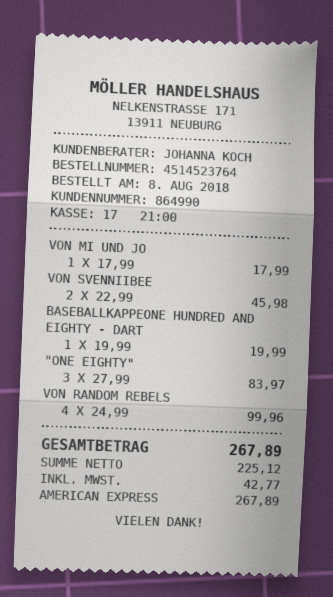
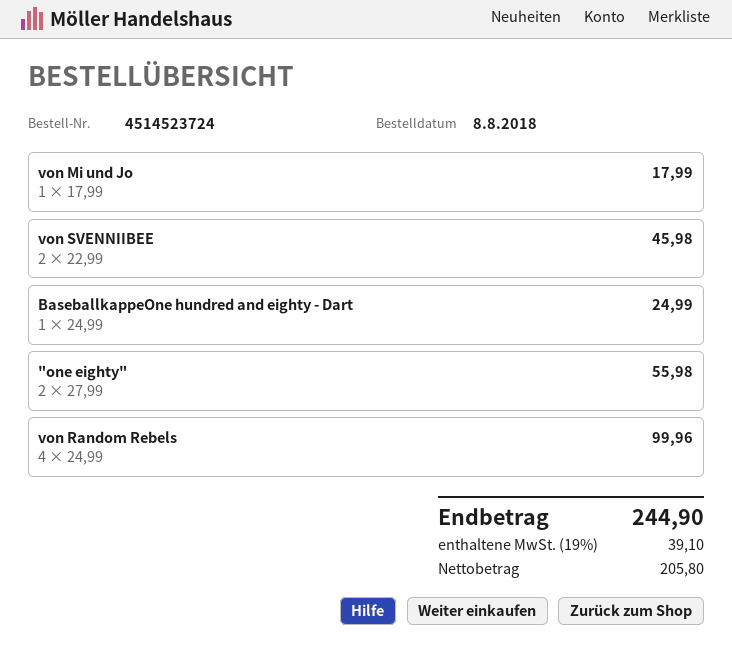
order number: 4514523764 -> 4514523724
BASEBALLKAPPEONE HUNDRED AND EIGHTY - DART: 1 x 19.99 = 19.99 -> 1 x 24.99 = 24.99
"ONE EIGHTY": 3 x 27.99 = 83.97 -> 2 x 27.99 = 55.98
net: 225.12 -> 205.80
tax: 42.77 -> 39.10
total: 267.89 -> 244.90

